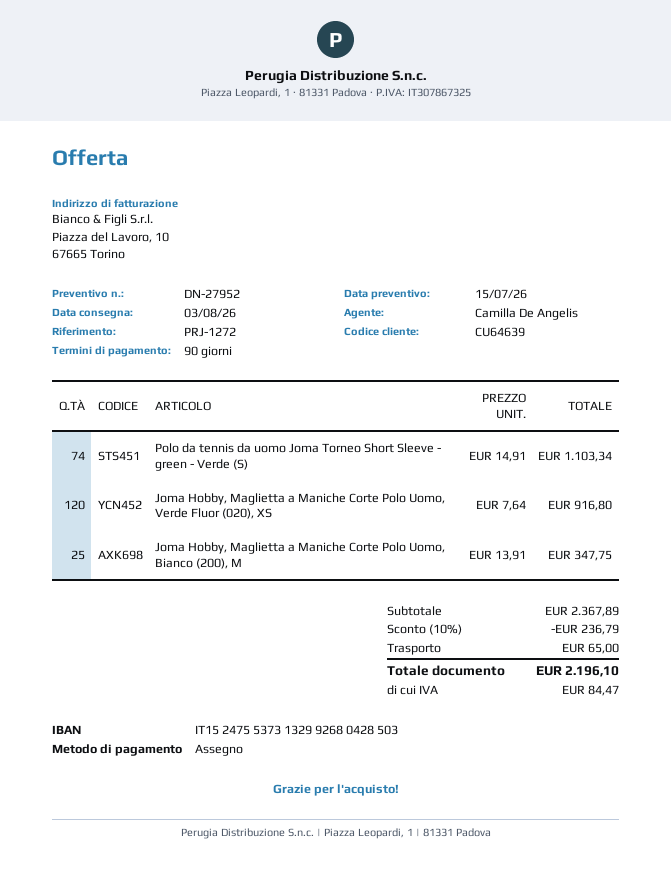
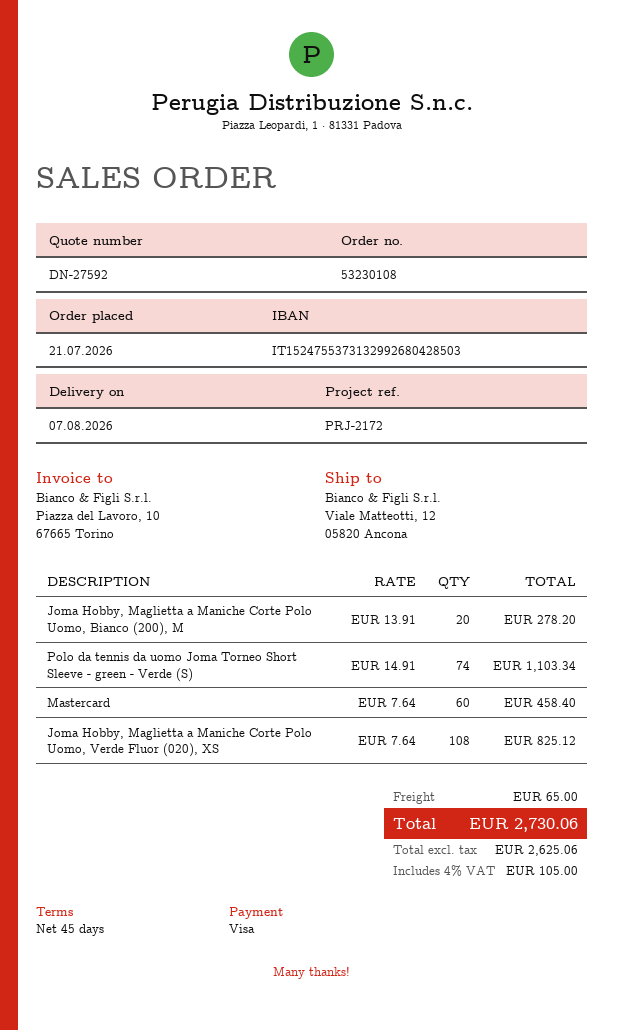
quote number: DN-27952 -> DN-27592
delivery date: 2026-08-03 -> 2026-08-07
payment terms: 90 days -> 45 days
reference: PRJ-1272 -> PRJ-2172
payment method: cheque -> Visa
Joma Hobby, Maglietta a Maniche Corte Polo Uomo, Verde Fluor (020), XS: 120 x 7.64 = 916.80 -> 108 x 7.64 = 825.12
Joma Hobby, Maglietta a Maniche Corte Polo Uomo, Bianco (200), M: 25 x 13.91 = 347.75 -> 20 x 13.91 = 278.20
Mastercard: none -> 60 x 7.64 = 458.40
discount: 10% = 236.79 -> none
tax: 84.47 -> 105.00
total: 2196.10 -> 2730.06

